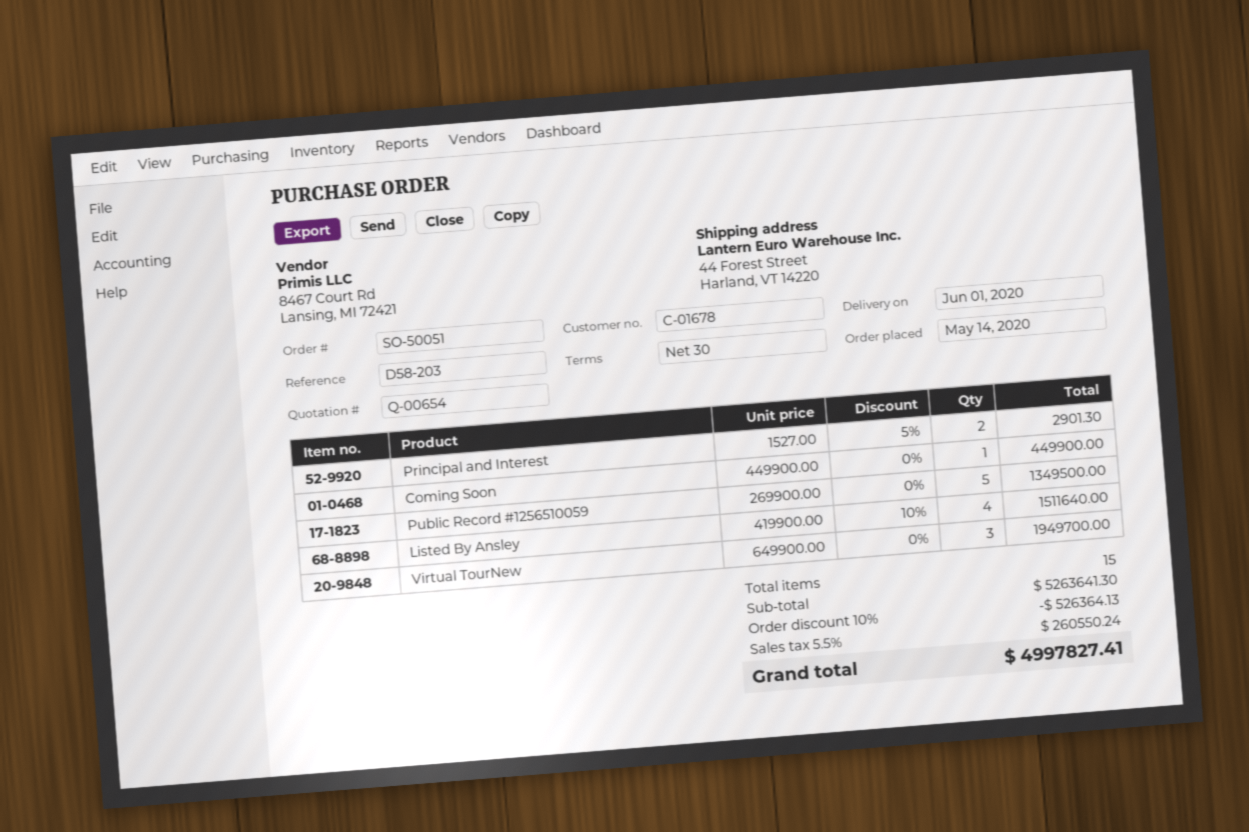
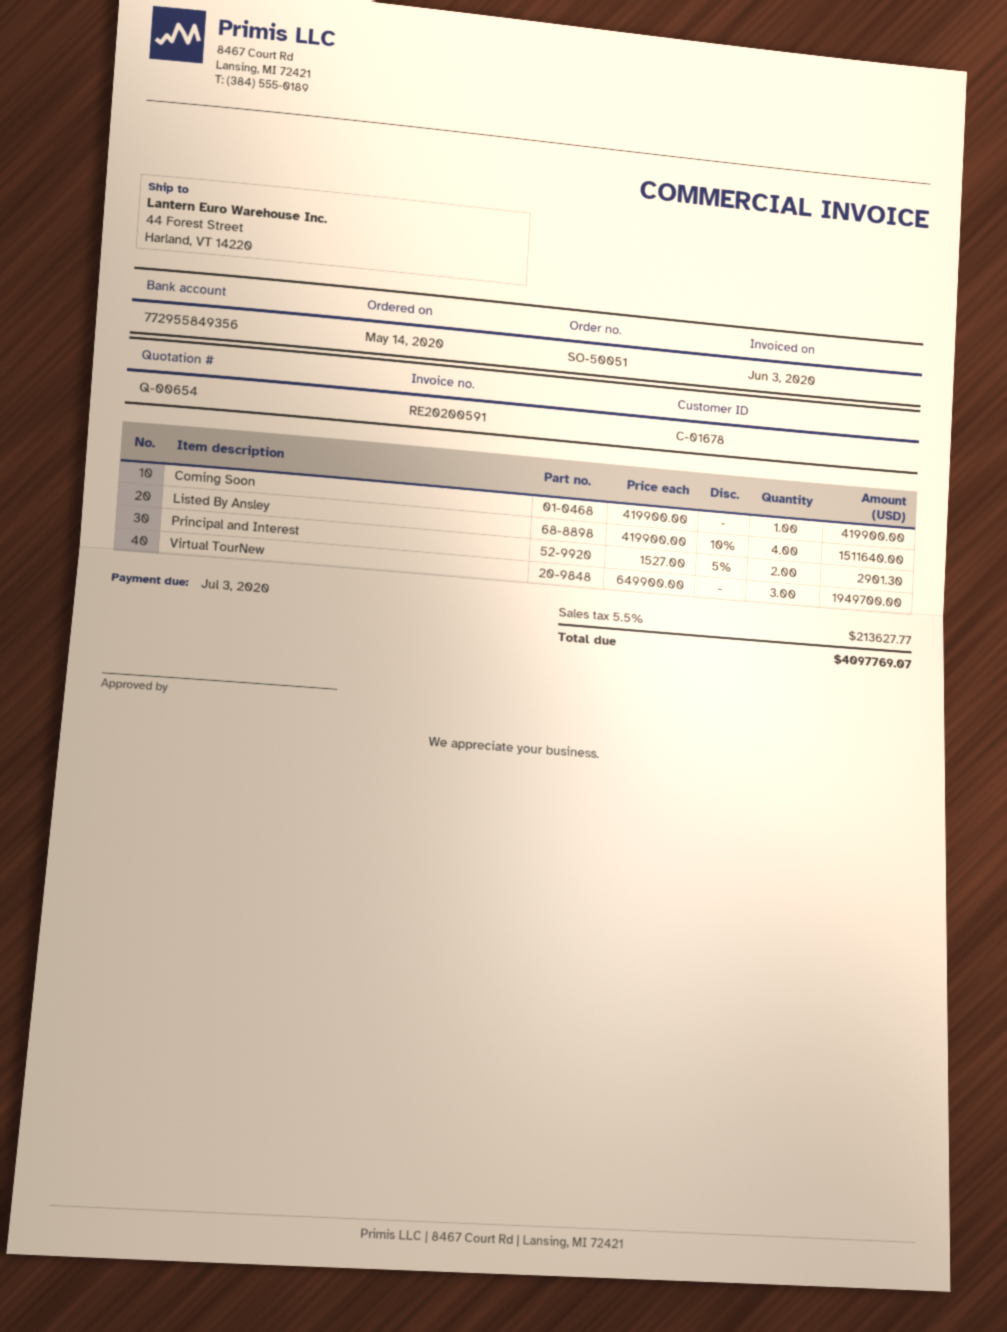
Coming Soon: 1 x 449900.00 = 449900.00 -> 1 x 419900.00 = 419900.00
Public Record #1256510059: 5 x 269900.00 = 1349500.00 -> none
discount: 10% = 526364.13 -> none
tax: 5.5% = 260550.24 -> 5.5% = 213627.77
total: 4997827.41 -> 4097769.07

